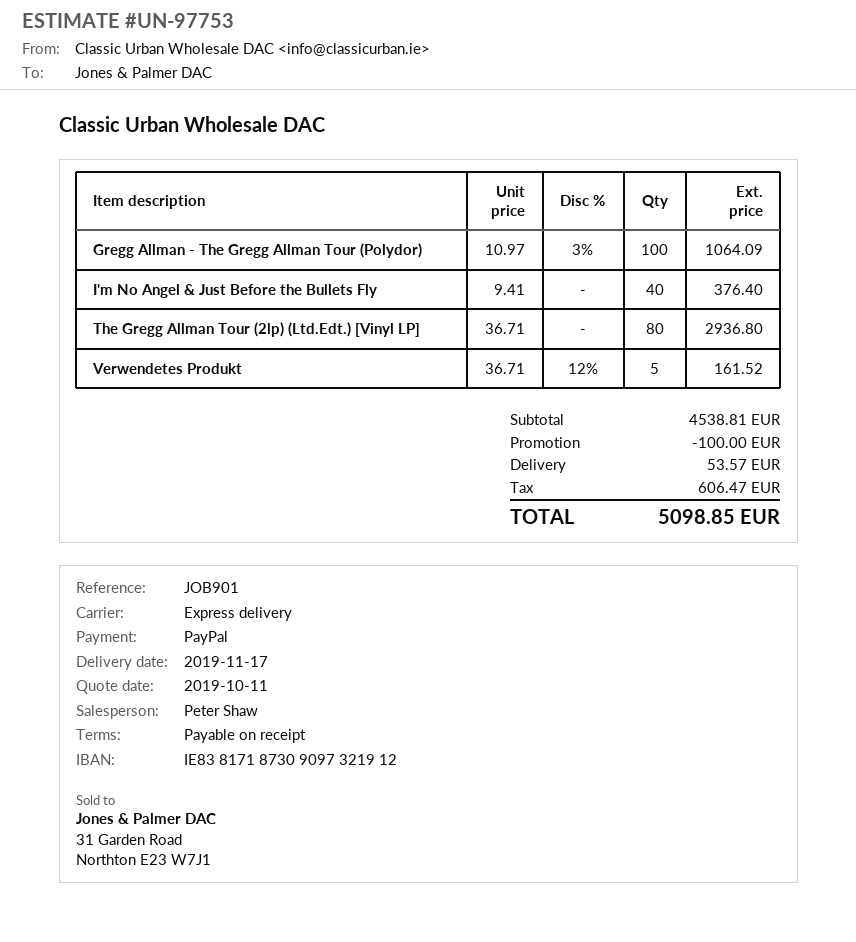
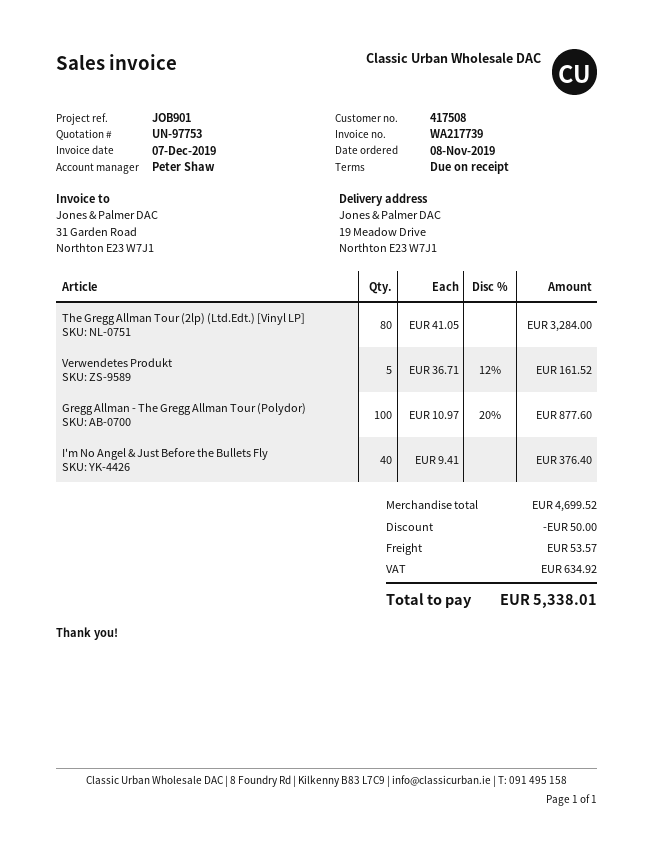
Gregg Allman - The Gregg Allman Tour (Polydor): 100 x 10.97 - 3% = 1064.09 -> 100 x 10.97 - 20% = 877.60
The Gregg Allman Tour (2lp) (Ltd.Edt.) [Vinyl LP]: 80 x 36.71 = 2936.80 -> 80 x 41.05 = 3284.00
subtotal: 4538.81 -> 4699.52
discount: 100.00 -> 50.00
tax: 606.47 -> 634.92
total: 5098.85 -> 5338.01

